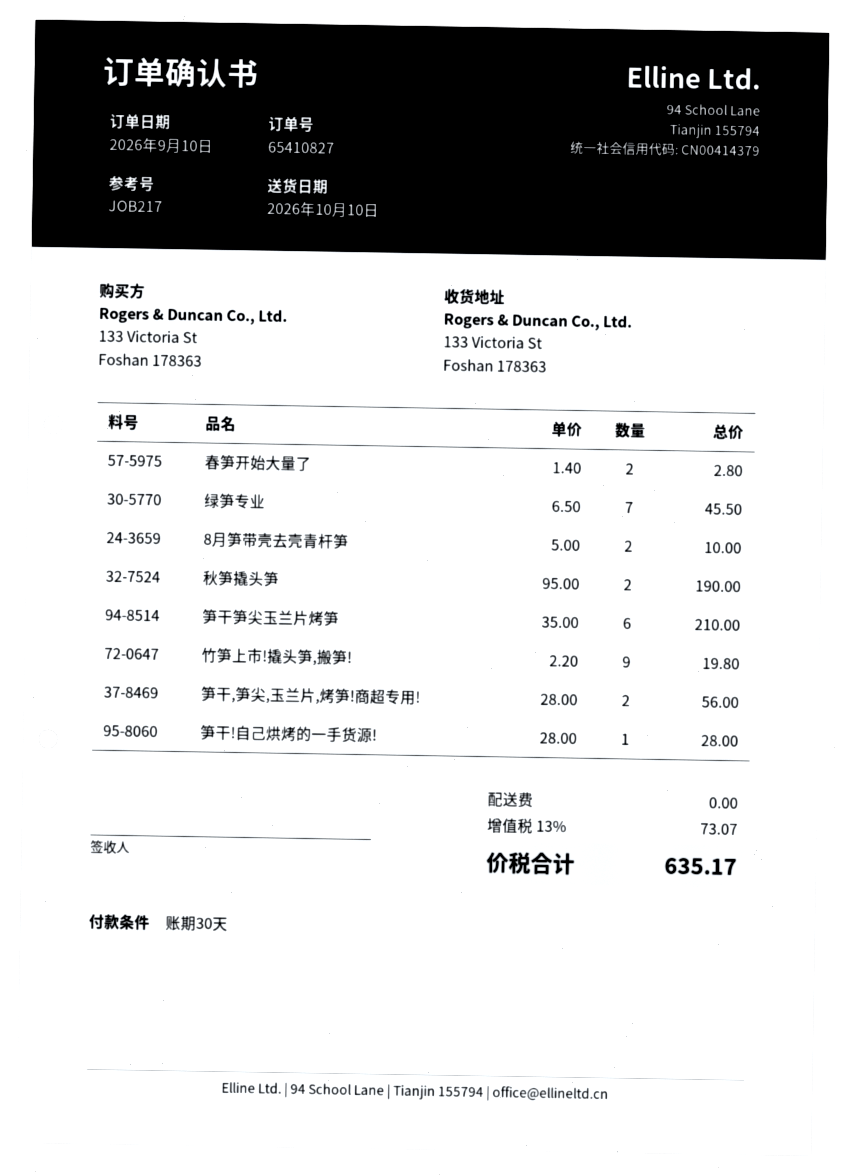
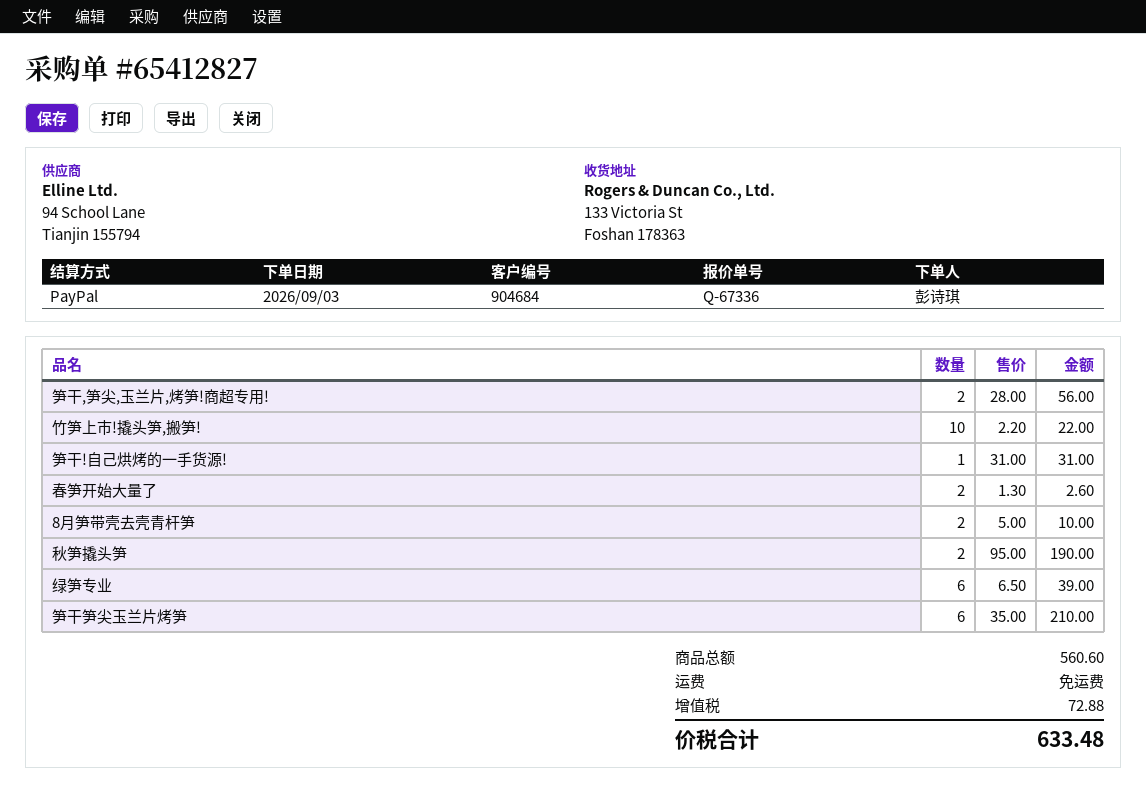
order number: 65410827 -> 65412827
order date: 2026-09-10 -> 2026-09-03
春笋开始大量了: 2 x 1.40 = 2.80 -> 2 x 1.30 = 2.60
绿笋专业: 7 x 6.50 = 45.50 -> 6 x 6.50 = 39.00
竹笋上市!撬头笋,搬笋!: 9 x 2.20 = 19.80 -> 10 x 2.20 = 22.00
笋干!自己烘烤的一手货源!: 1 x 28.00 = 28.00 -> 1 x 31.00 = 31.00
tax: 73.07 -> 72.88
total: 635.17 -> 633.48

